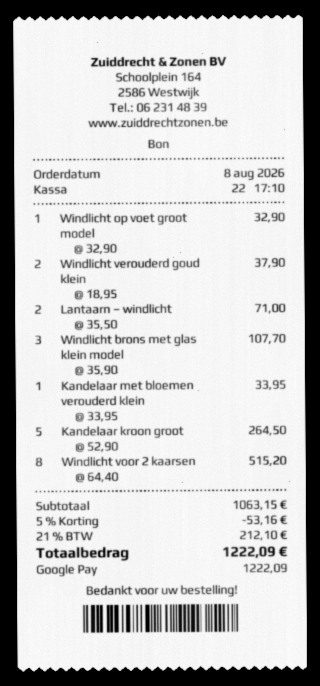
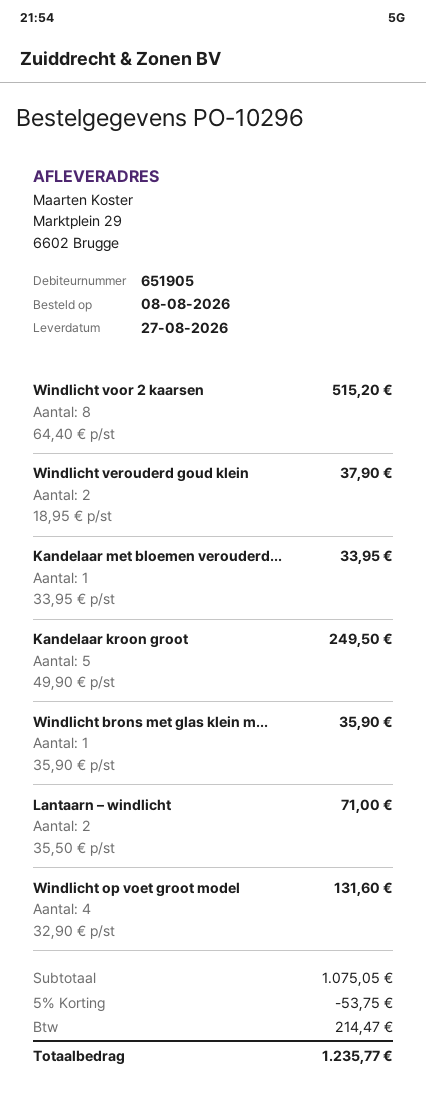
Windlicht op voet groot model: 1 x 32.90 = 32.90 -> 4 x 32.90 = 131.60
Windlicht brons met glas klein model: 3 x 35.90 = 107.70 -> 1 x 35.90 = 35.90
Kandelaar kroon groot: 5 x 52.90 = 264.50 -> 5 x 49.90 = 249.50
subtotal: 1063.15 -> 1075.05
discount: 5% = 53.16 -> 5% = 53.75
tax: 212.10 -> 214.47
total: 1222.09 -> 1235.77

